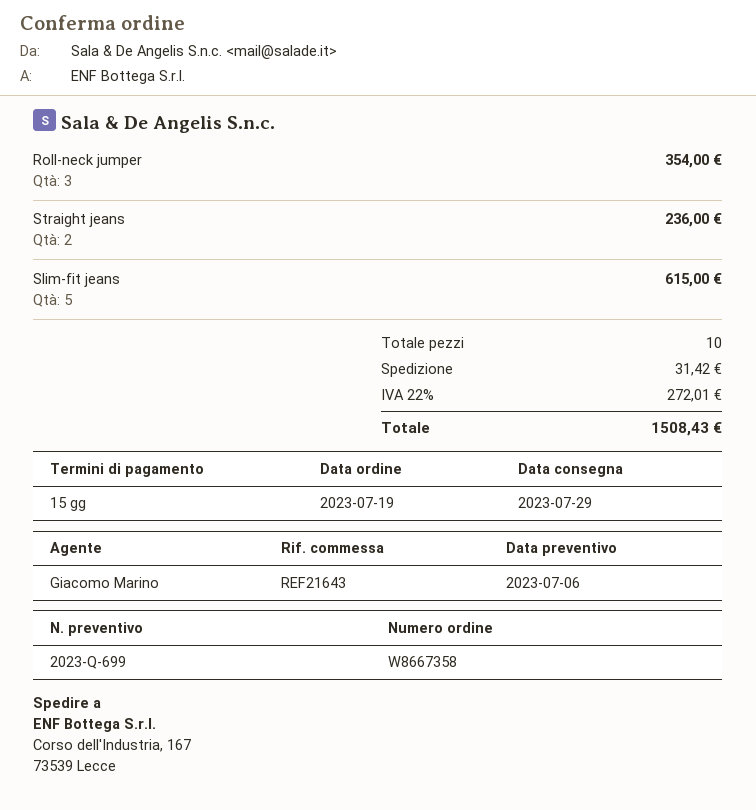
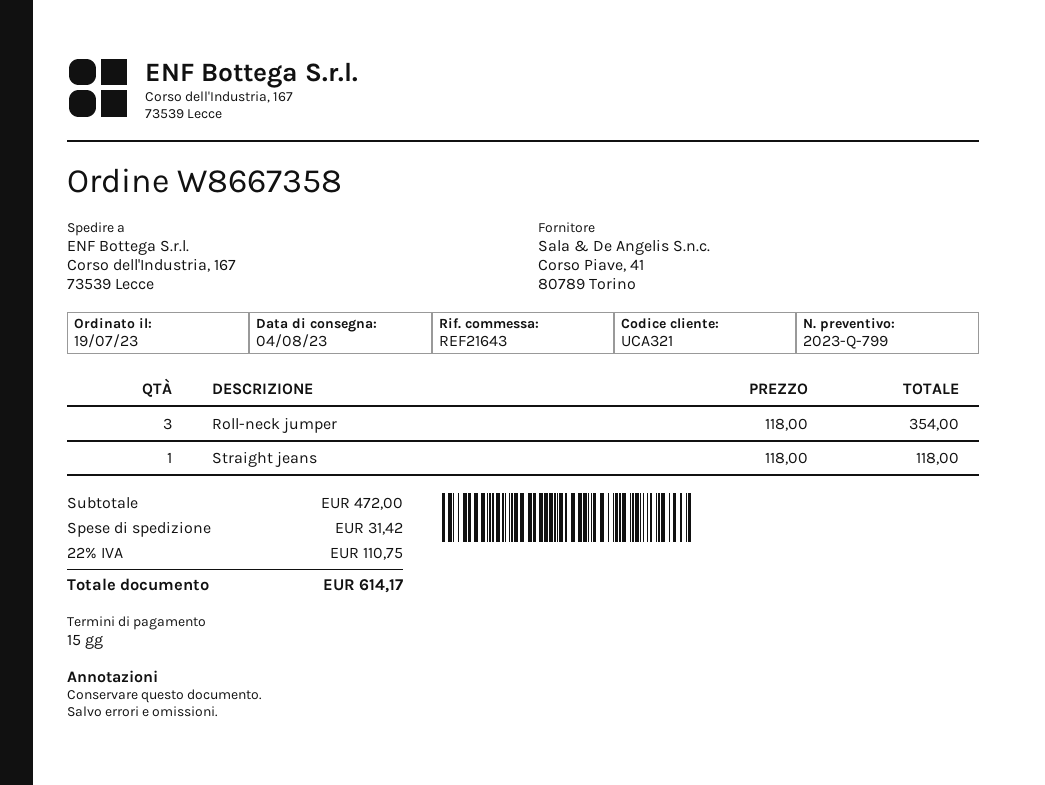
quote number: 2023-Q-699 -> 2023-Q-799
delivery date: 2023-07-29 -> 2023-08-04
Straight jeans: 2 for 236.00 -> 1 for 118.00
Slim-fit jeans: 5 for 615.00 -> none
tax: 22% = 272.01 -> 22% = 110.75
total: 1508.43 -> 614.17

